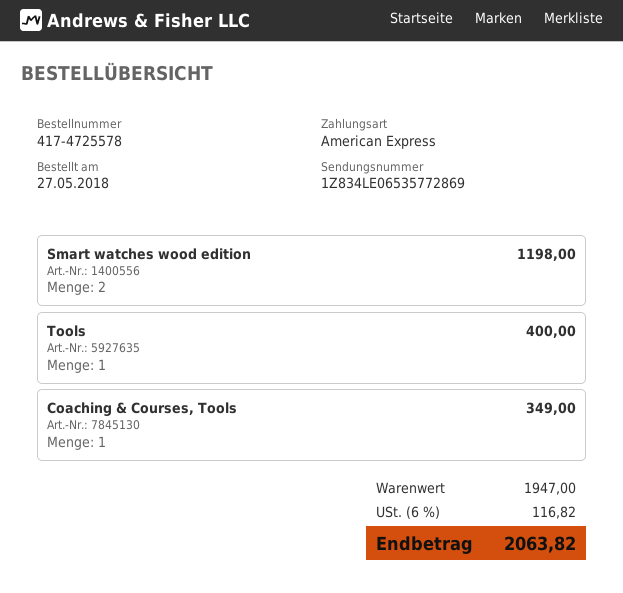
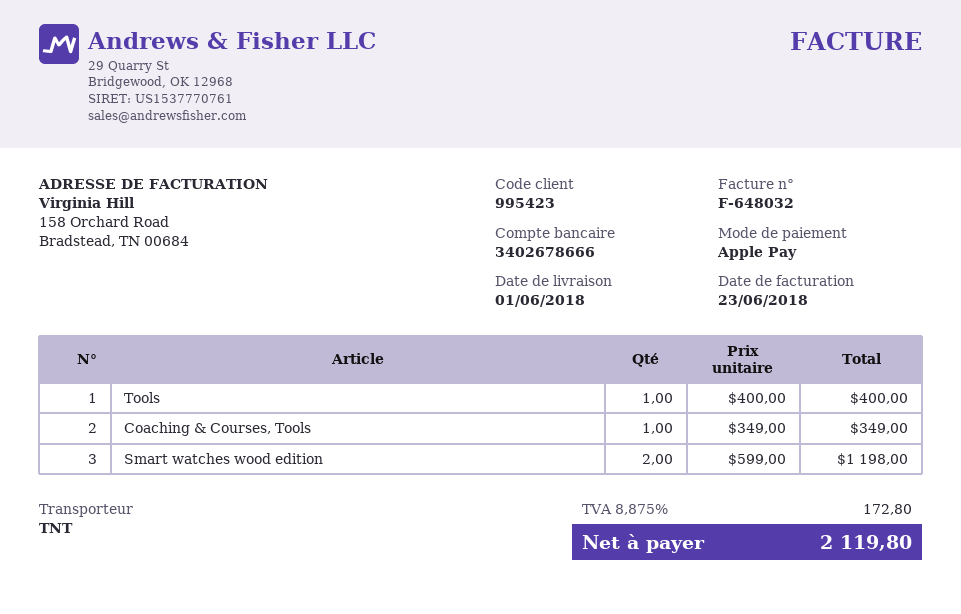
payment method: American Express -> Apple Pay
tax: 6% = 116.82 -> 8.875% = 172.80
total: 2063.82 -> 2119.80

